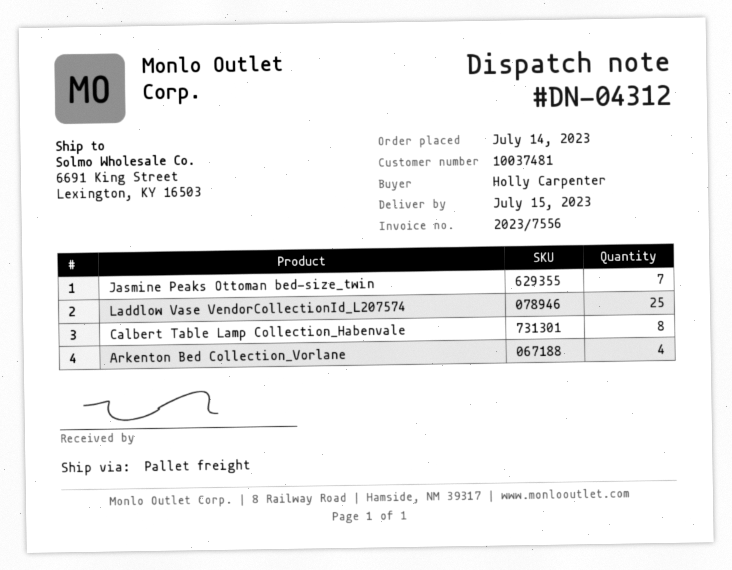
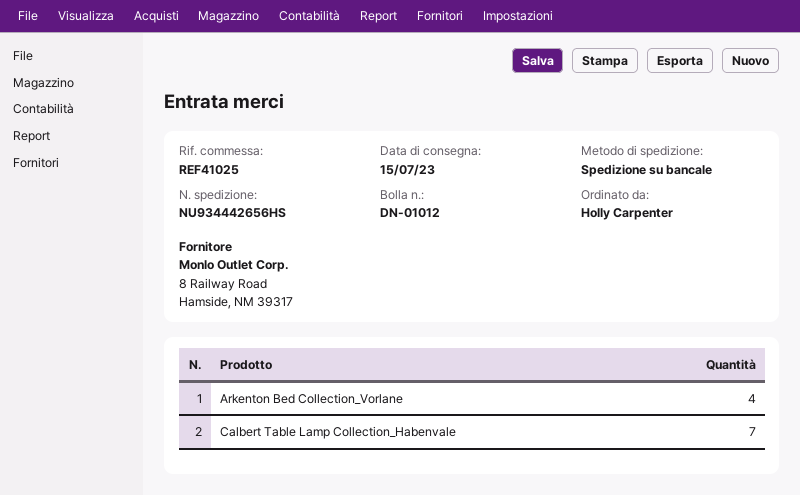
delivery note number: DN-04312 -> DN-01012
Jasmine Peaks Ottoman bed-size_twin: 7 -> none
Laddlow Vase VendorCollectionId_L207574: 25 -> none
Calbert Table Lamp Collection_Habenvale: 8 -> 7

